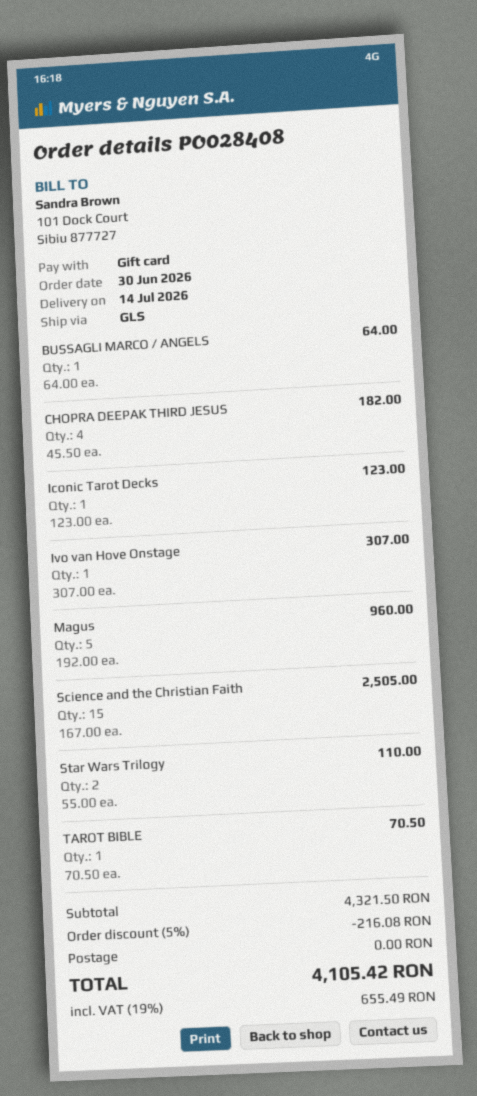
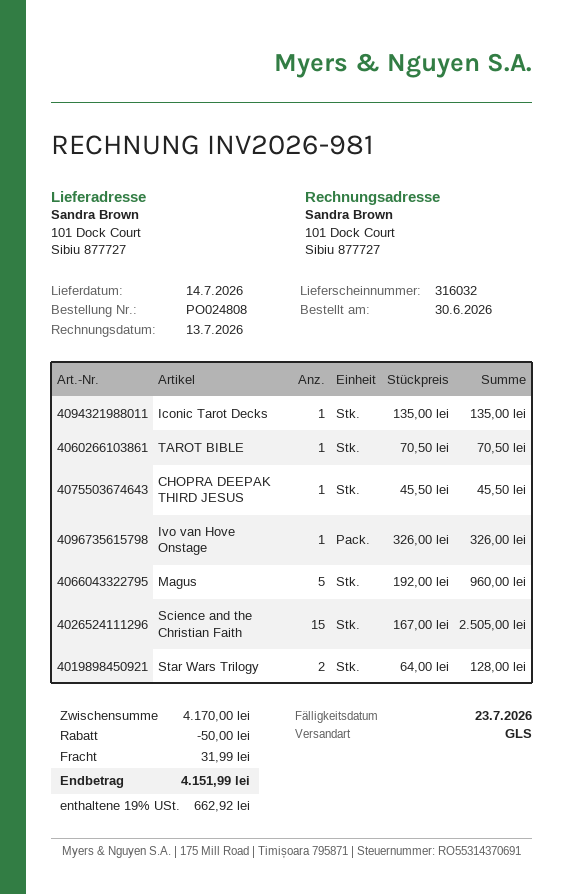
order number: PO028408 -> PO024808
BUSSAGLI MARCO / ANGELS: 1 x 64.00 = 64.00 -> none
CHOPRA DEEPAK THIRD JESUS: 4 x 45.50 = 182.00 -> 1 x 45.50 = 45.50
Iconic Tarot Decks: 1 x 123.00 = 123.00 -> 1 x 135.00 = 135.00
Ivo van Hove Onstage: 1 x 307.00 = 307.00 -> 1 x 326.00 = 326.00
Star Wars Trilogy: 2 x 55.00 = 110.00 -> 2 x 64.00 = 128.00
subtotal: 4321.50 -> 4170.00
discount: 216.08 -> 50.00
shipping: 0.00 -> 31.99
tax: 19% = 655.49 -> 19% = 662.92
total: 4105.42 -> 4151.99

